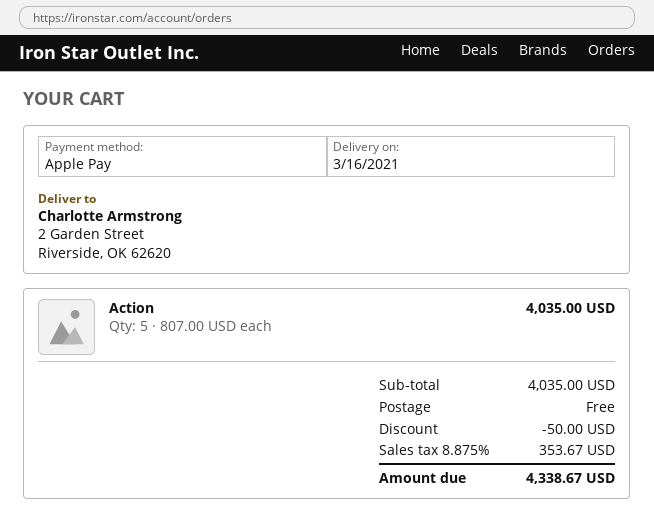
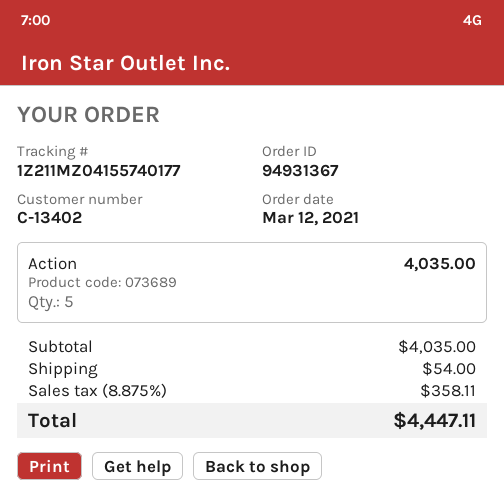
discount: 50.00 -> none
shipping: 0.00 -> 54.00
tax: 8.875% = 353.67 -> 8.875% = 358.11
total: 4338.67 -> 4447.11

